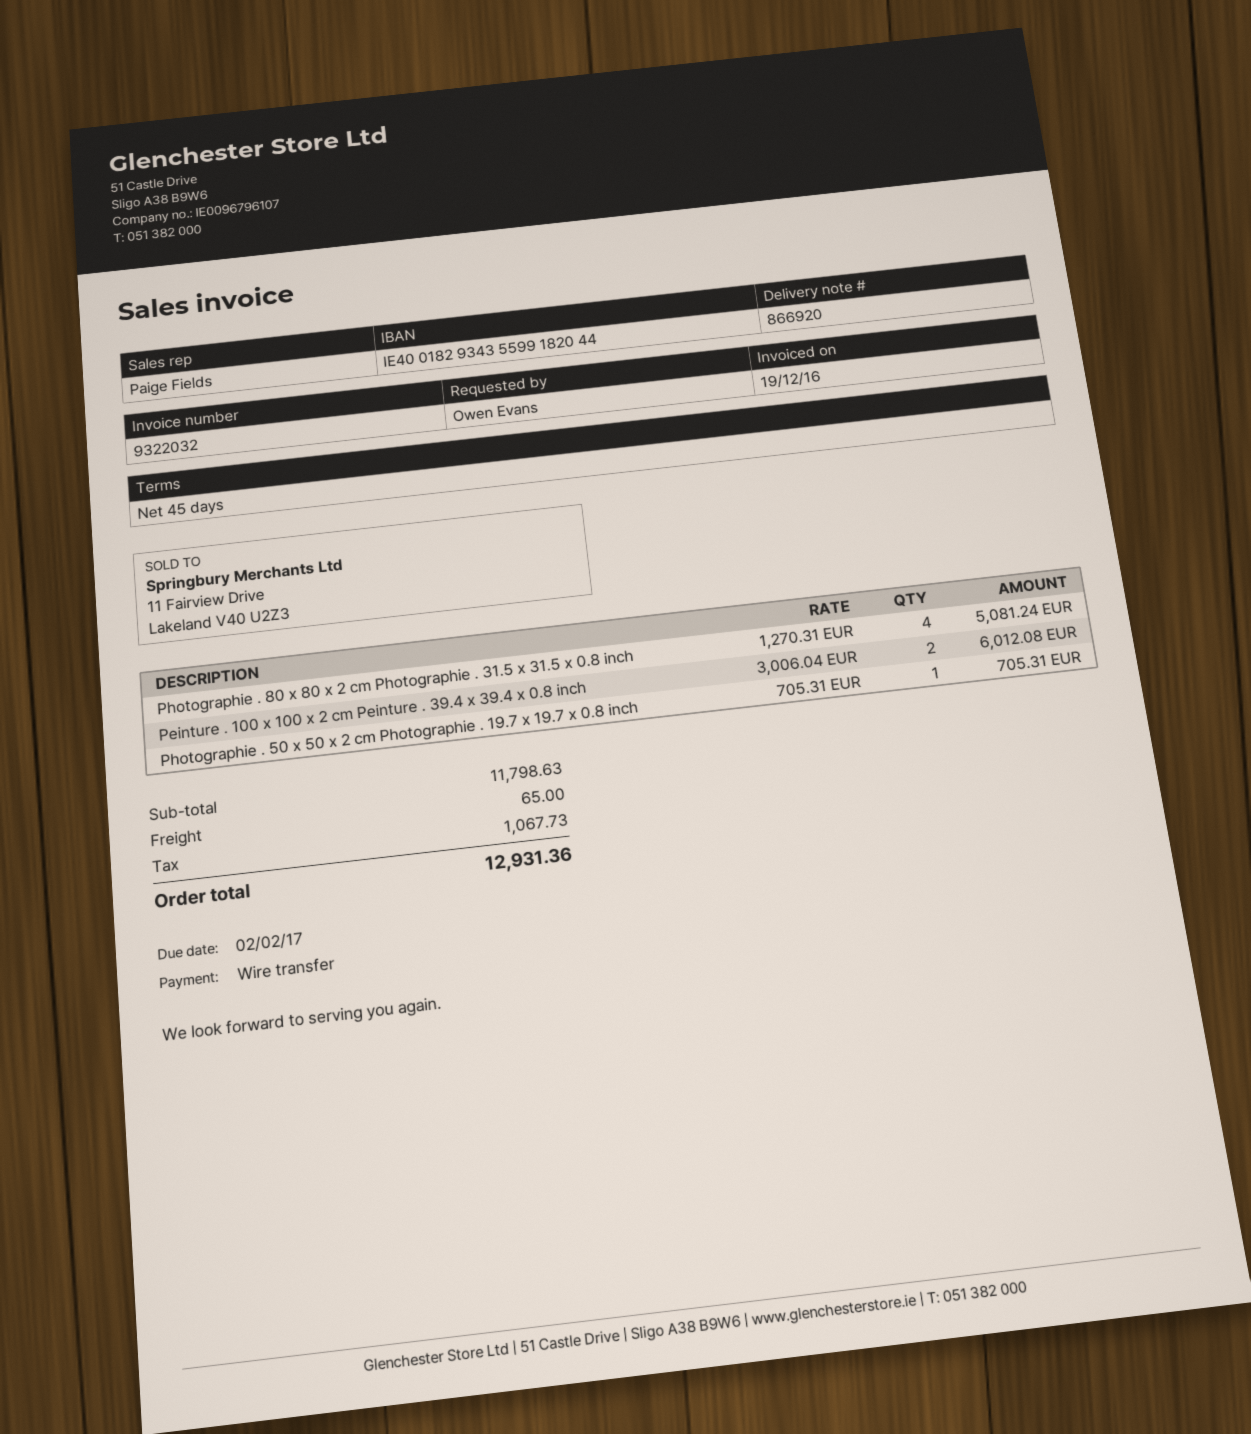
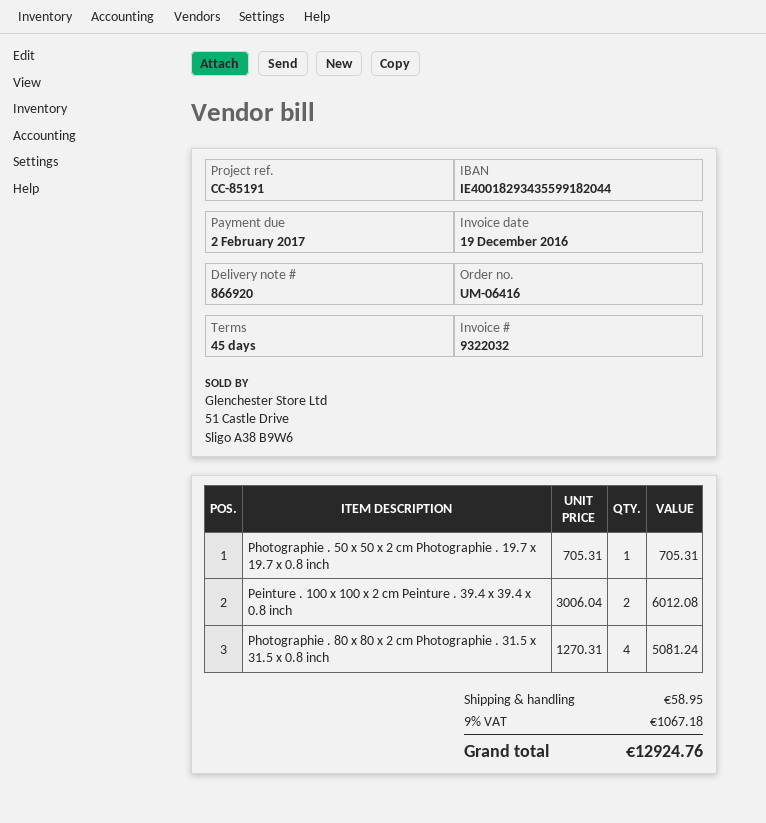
shipping: 65.00 -> 58.95
tax: 1067.73 -> 1067.18
total: 12931.36 -> 12924.76

